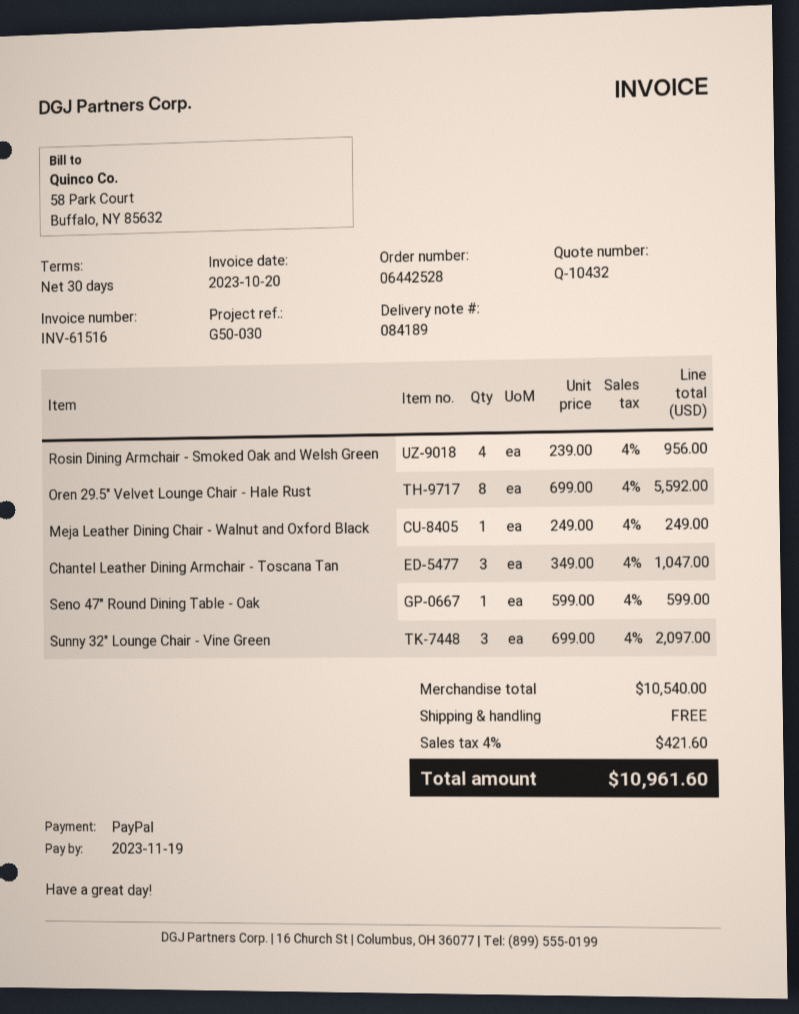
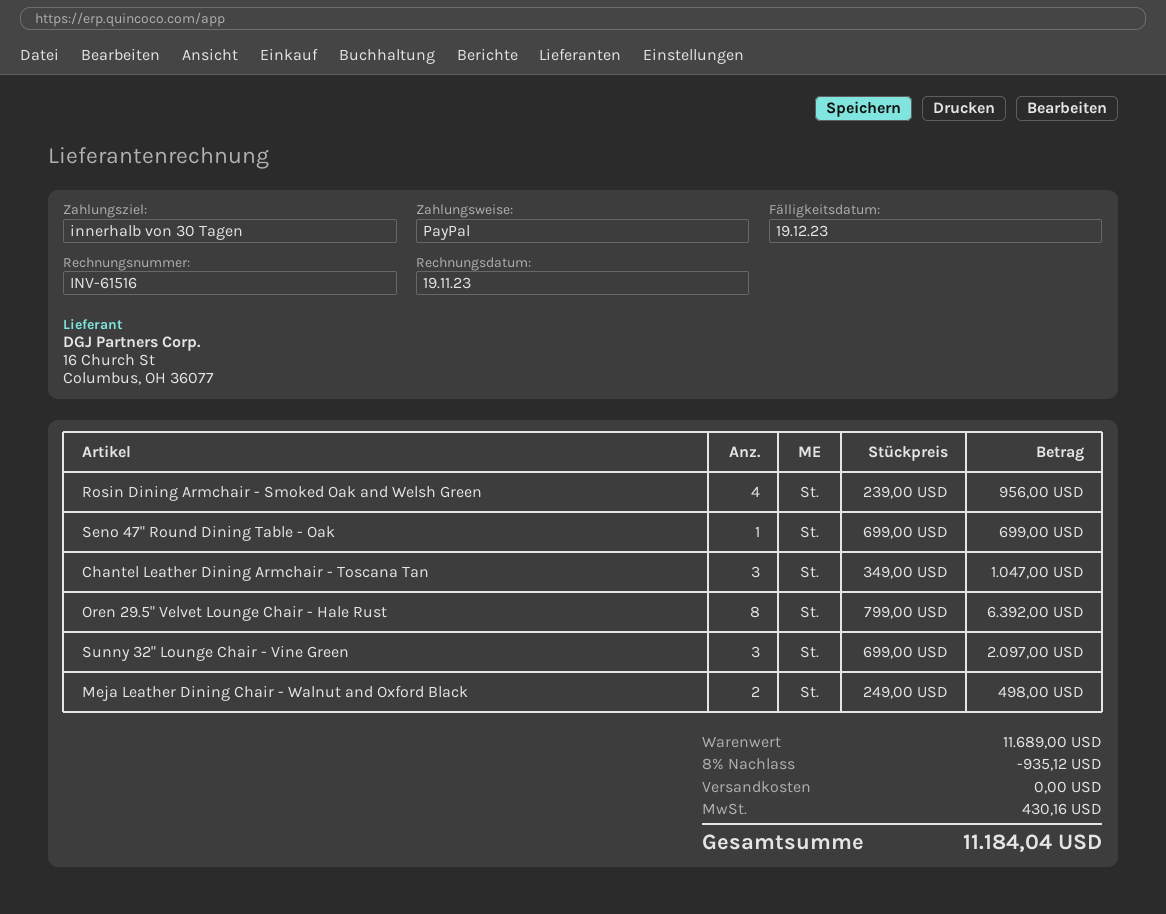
invoice date: 2023-10-20 -> 2023-11-19
due date: 2023-11-19 -> 2023-12-19
Oren 29.5" Velvet Lounge Chair - Hale Rust: 8 x 699.00 = 5592.00 -> 8 x 799.00 = 6392.00
Meja Leather Dining Chair - Walnut and Oxford Black: 1 x 249.00 = 249.00 -> 2 x 249.00 = 498.00
Seno 47" Round Dining Table - Oak: 1 x 599.00 = 599.00 -> 1 x 699.00 = 699.00
subtotal: 10540.00 -> 11689.00
discount: none -> 8% = 935.12
tax: 421.60 -> 430.16
total: 10961.60 -> 11184.04

